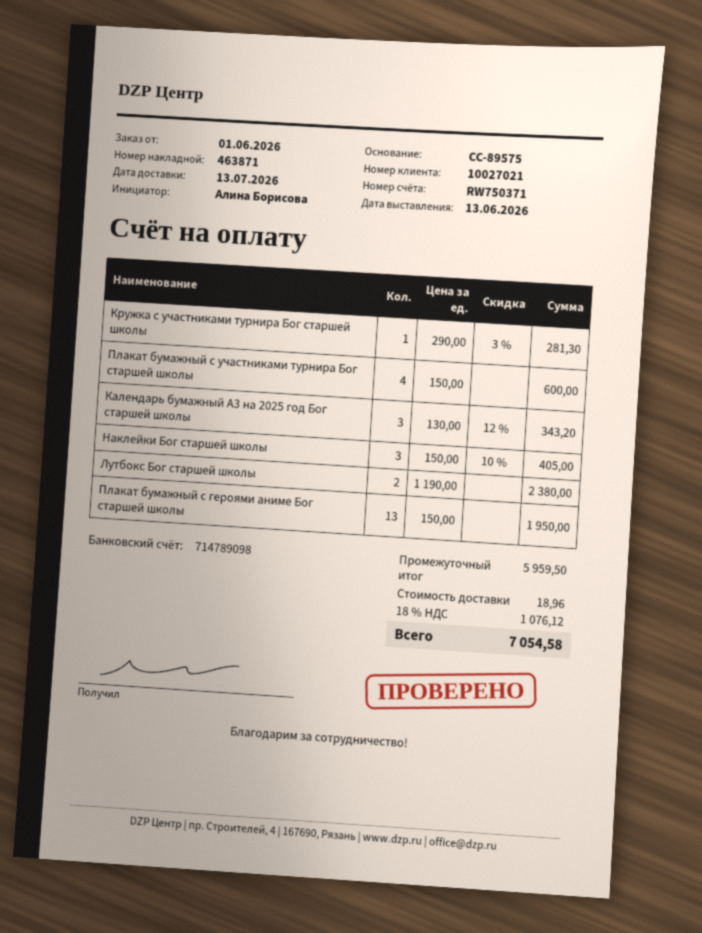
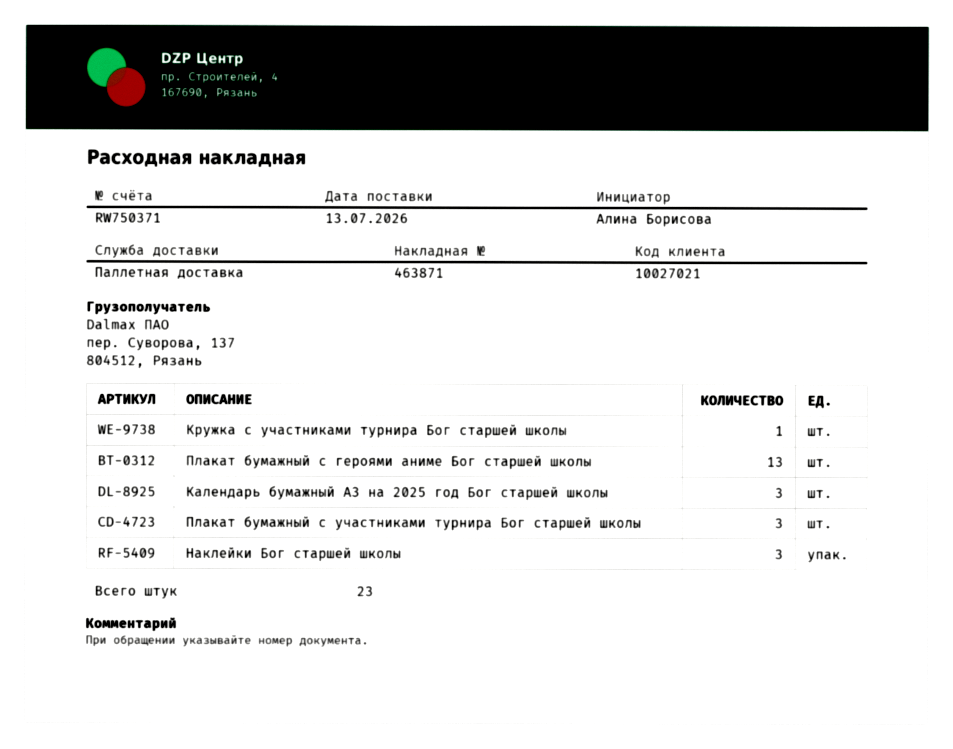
Плакат бумажный с участниками турнира Бог старшей школы: 4 -> 3
Лутбокс Бог старшей школы: 2 -> none

